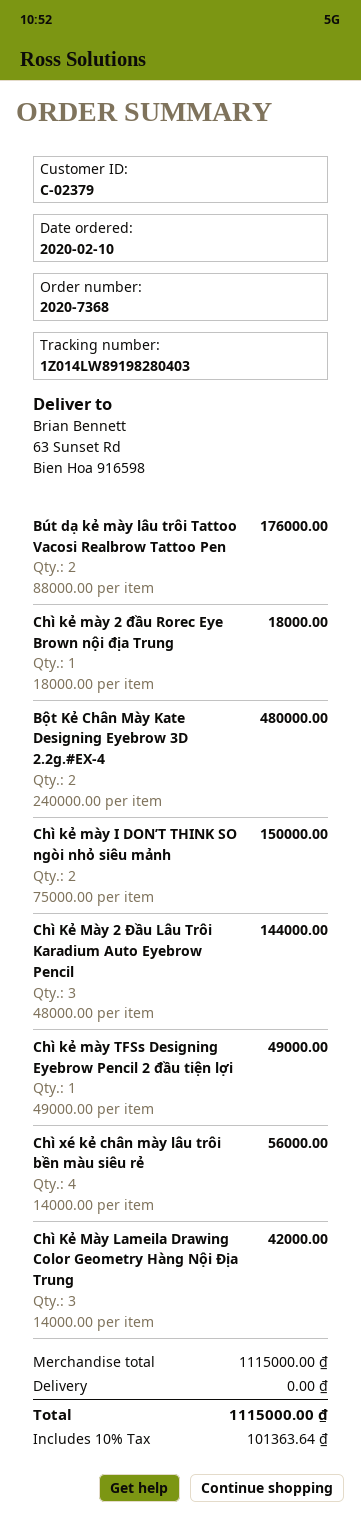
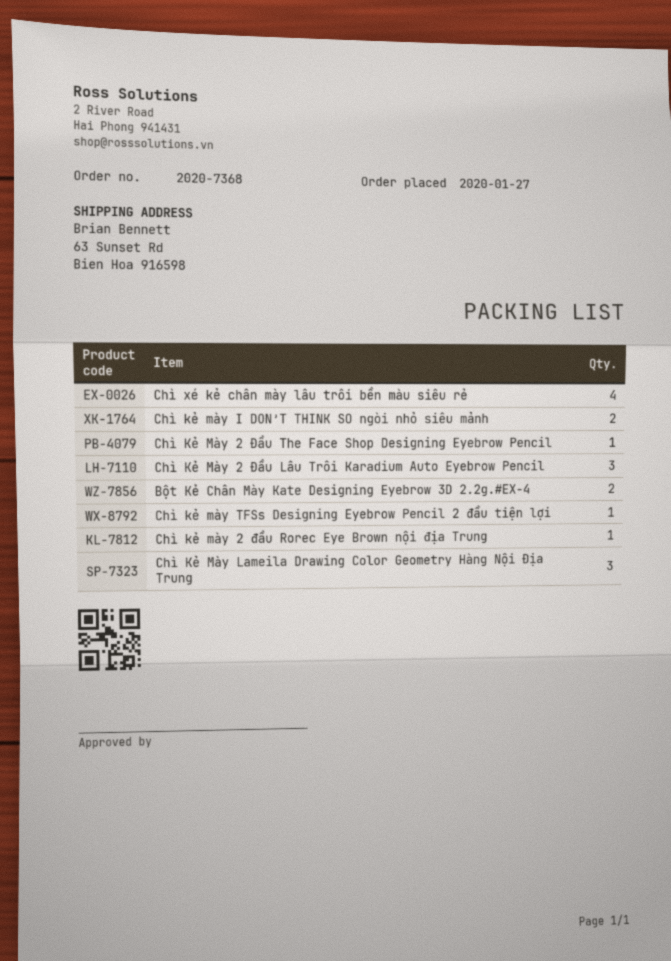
order date: 2020-02-10 -> 2020-01-27
Bút dạ kẻ mày lâu trôi Tattoo Vacosi Realbrow Tattoo Pen: 2 -> none
Chì Kẻ Mày 2 Đầu The Face Shop Designing Eyebrow Pencil: none -> 1

